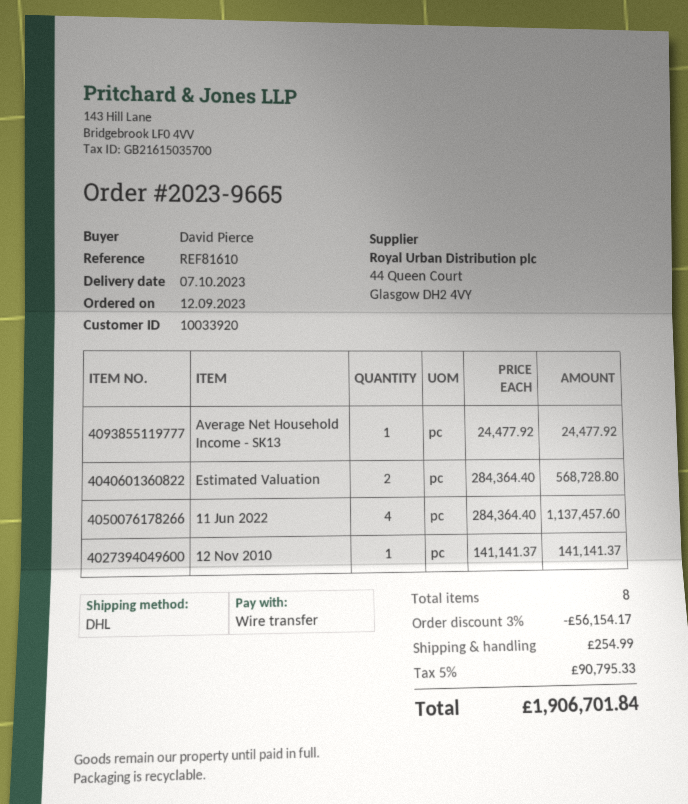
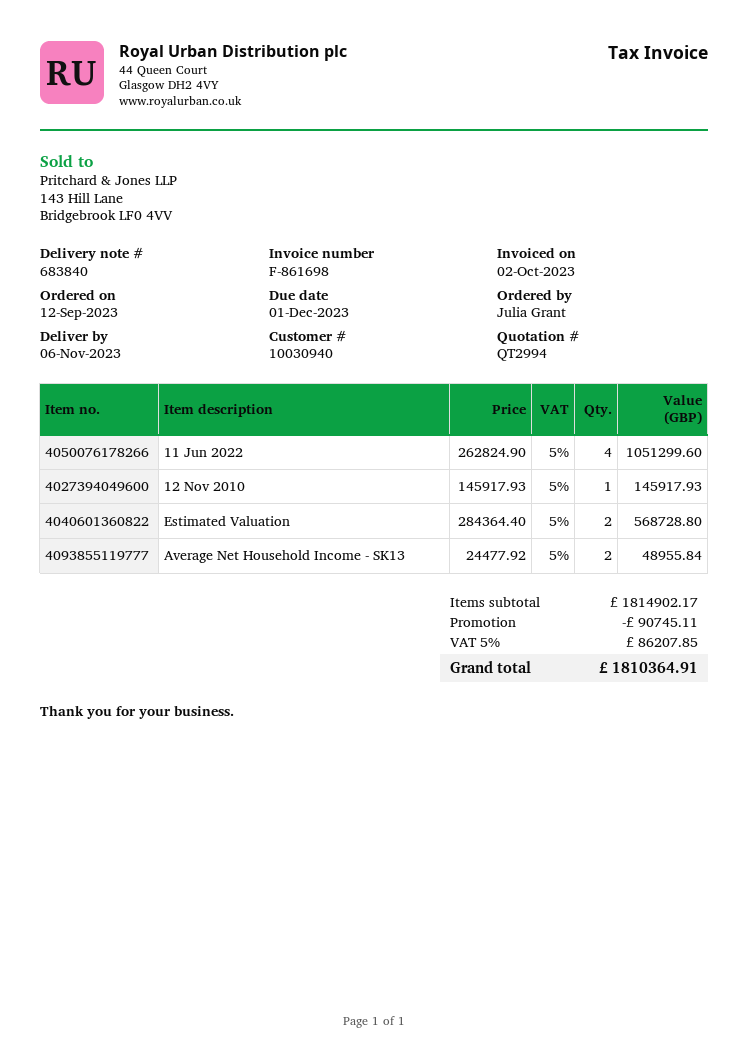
delivery date: 2023-10-07 -> 2023-11-06
customer number: 10033920 -> 10030940
ordered by: David Pierce -> Julia Grant
Average Net Household Income - SK13: 1 x 24477.92 = 24477.92 -> 2 x 24477.92 = 48955.84
11 Jun 2022: 4 x 284364.40 = 1137457.60 -> 4 x 262824.90 = 1051299.60
12 Nov 2010: 1 x 141141.37 = 141141.37 -> 1 x 145917.93 = 145917.93
discount: 56154.17 -> 90745.11
shipping: 254.99 -> none
tax: 5% = 90795.33 -> 5% = 86207.85
total: 1906701.84 -> 1810364.91

